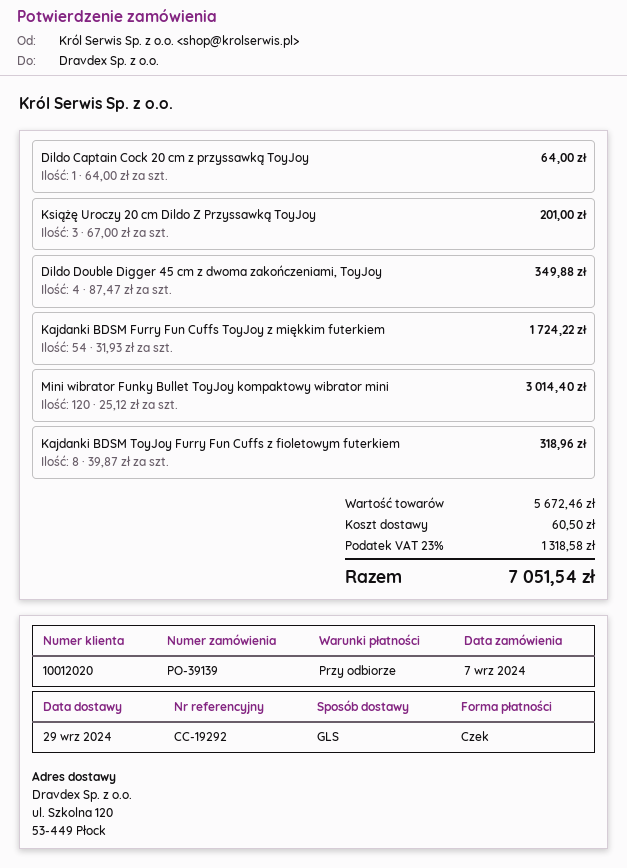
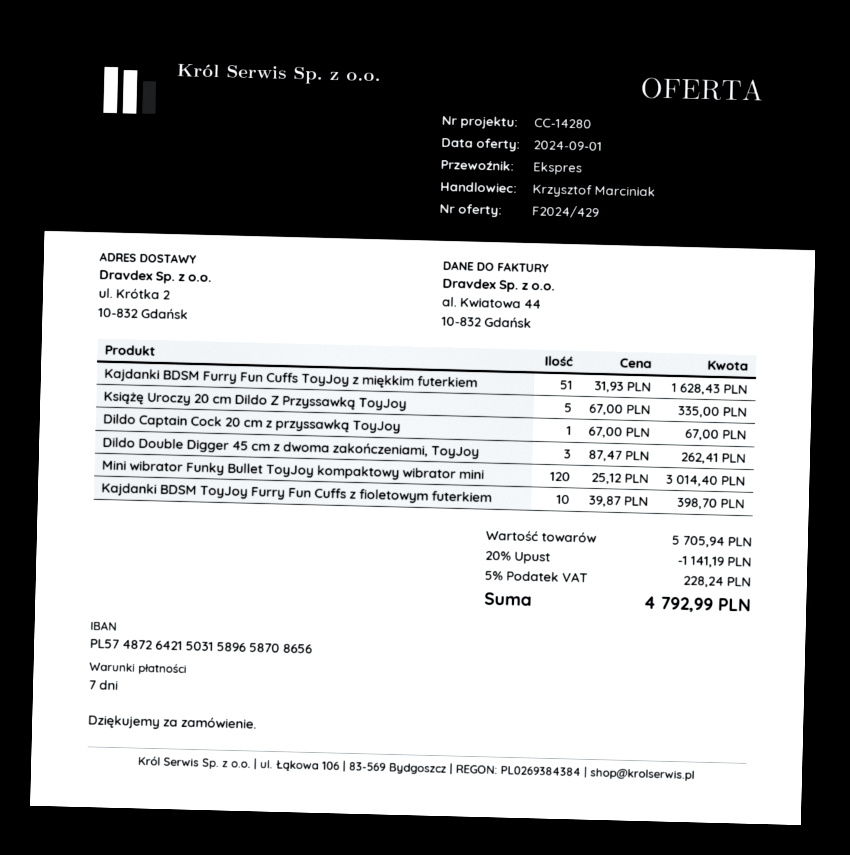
payment terms: on receipt -> 7 days
reference: CC-19292 -> CC-14280
shipping method: GLS -> express
ship to: ul. Szkolna 120, 53-449 Płock -> ul. Krótka 2, 10-832 Gdańsk
Dildo Captain Cock 20 cm z przyssawką ToyJoy: 1 x 64.00 = 64.00 -> 1 x 67.00 = 67.00
Książę Uroczy 20 cm Dildo Z Przyssawką ToyJoy: 3 x 67.00 = 201.00 -> 5 x 67.00 = 335.00
Dildo Double Digger 45 cm z dwoma zakończeniami, ToyJoy: 4 x 87.47 = 349.88 -> 3 x 87.47 = 262.41
Kajdanki BDSM Furry Fun Cuffs ToyJoy z miękkim futerkiem: 54 x 31.93 = 1724.22 -> 51 x 31.93 = 1628.43
Kajdanki BDSM ToyJoy Furry Fun Cuffs z fioletowym futerkiem: 8 x 39.87 = 318.96 -> 10 x 39.87 = 398.70
subtotal: 5672.46 -> 5705.94
discount: none -> 20% = 1141.19
shipping: 60.50 -> none
tax: 23% = 1318.58 -> 5% = 228.24
total: 7051.54 -> 4792.99

